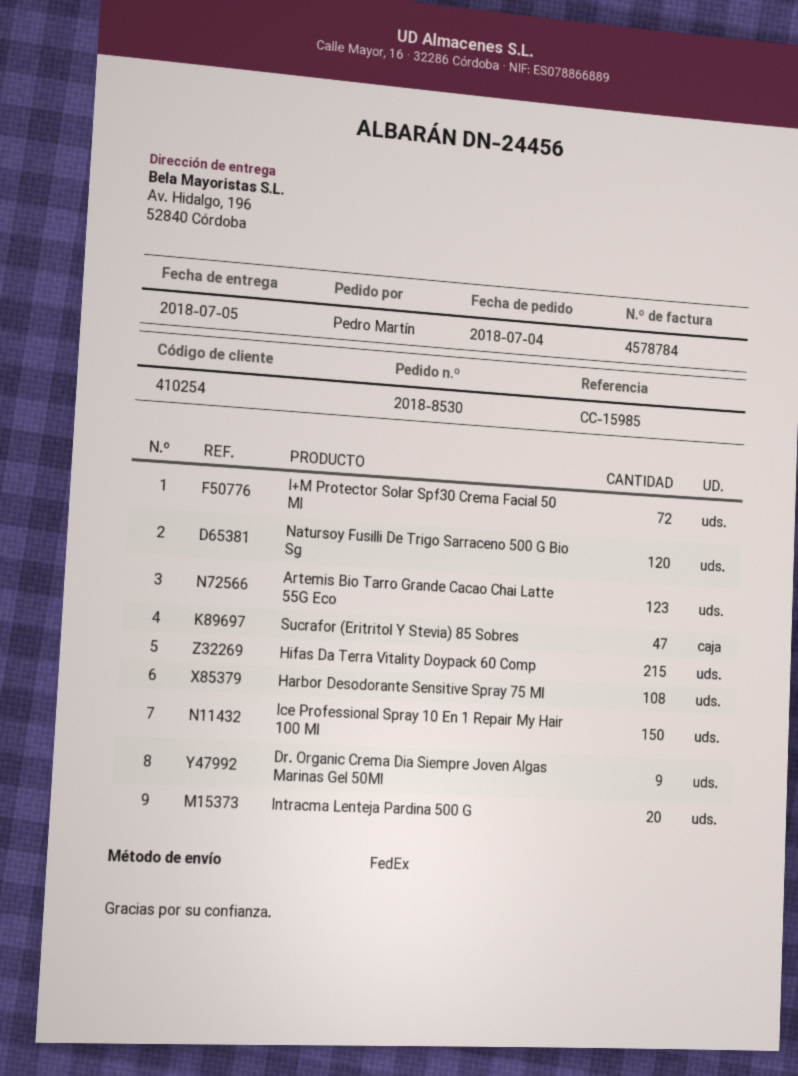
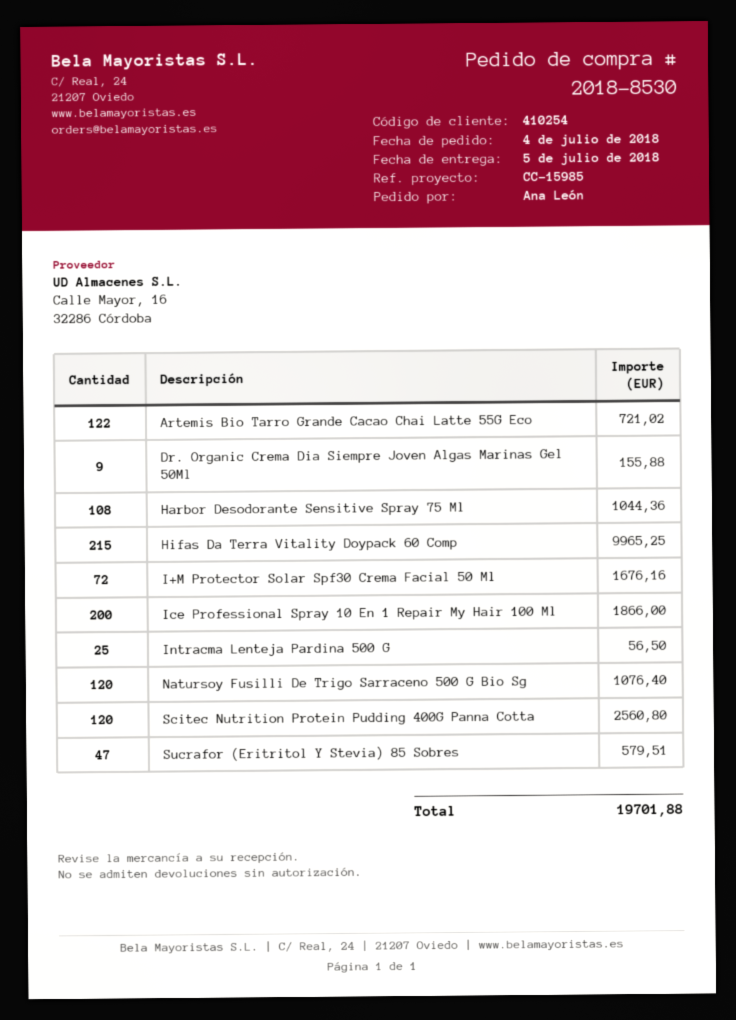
ordered by: Pedro Martín -> Ana León
Artemis Bio Tarro Grande Cacao Chai Latte 55G Eco: 123 -> 122
Ice Professional Spray 10 En 1 Repair My Hair 100 Ml: 150 -> 200
Intracma Lenteja Pardina 500 G: 20 -> 25
Scitec Nutrition Protein Pudding 400G Panna Cotta: none -> 120

